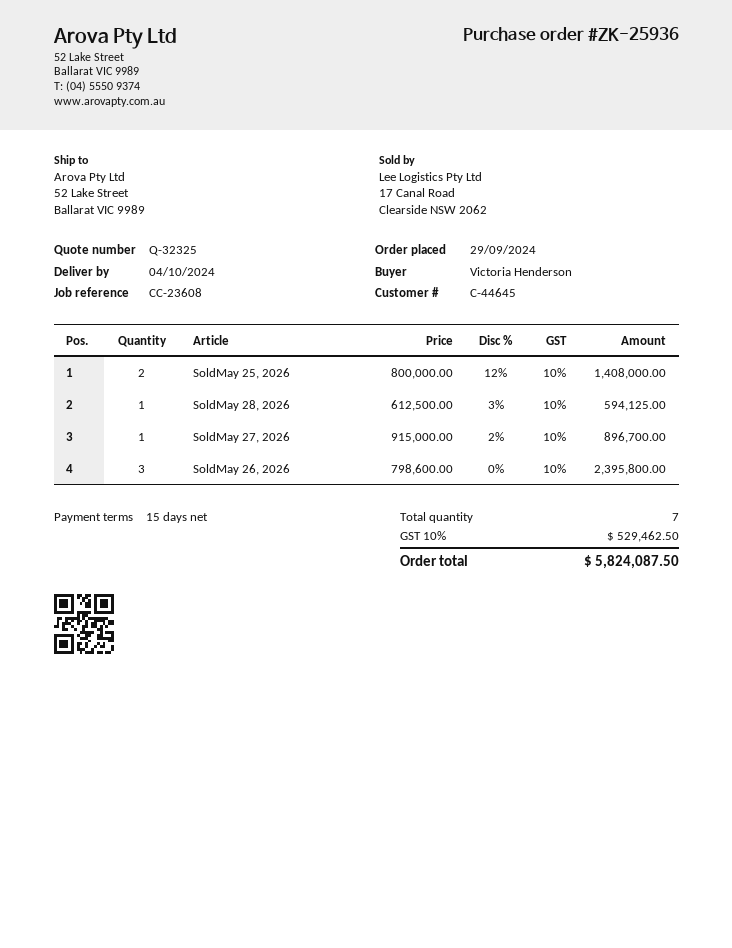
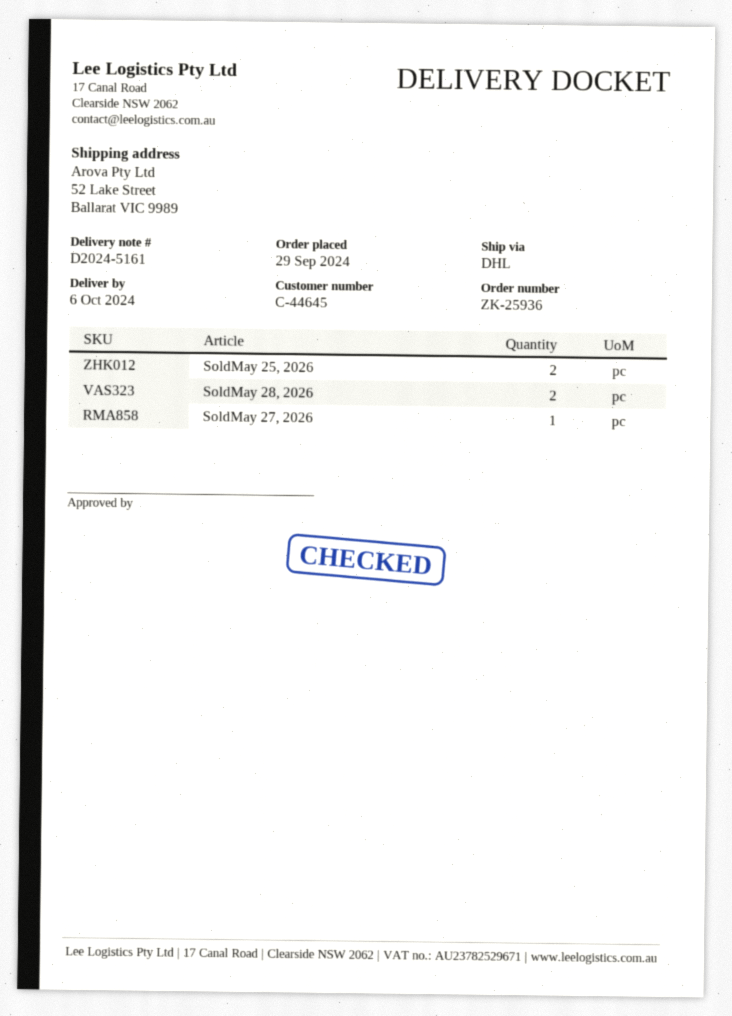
delivery date: 2024-10-04 -> 2024-10-06
SoldMay 28, 2026: 1 -> 2
SoldMay 26, 2026: 3 -> none

